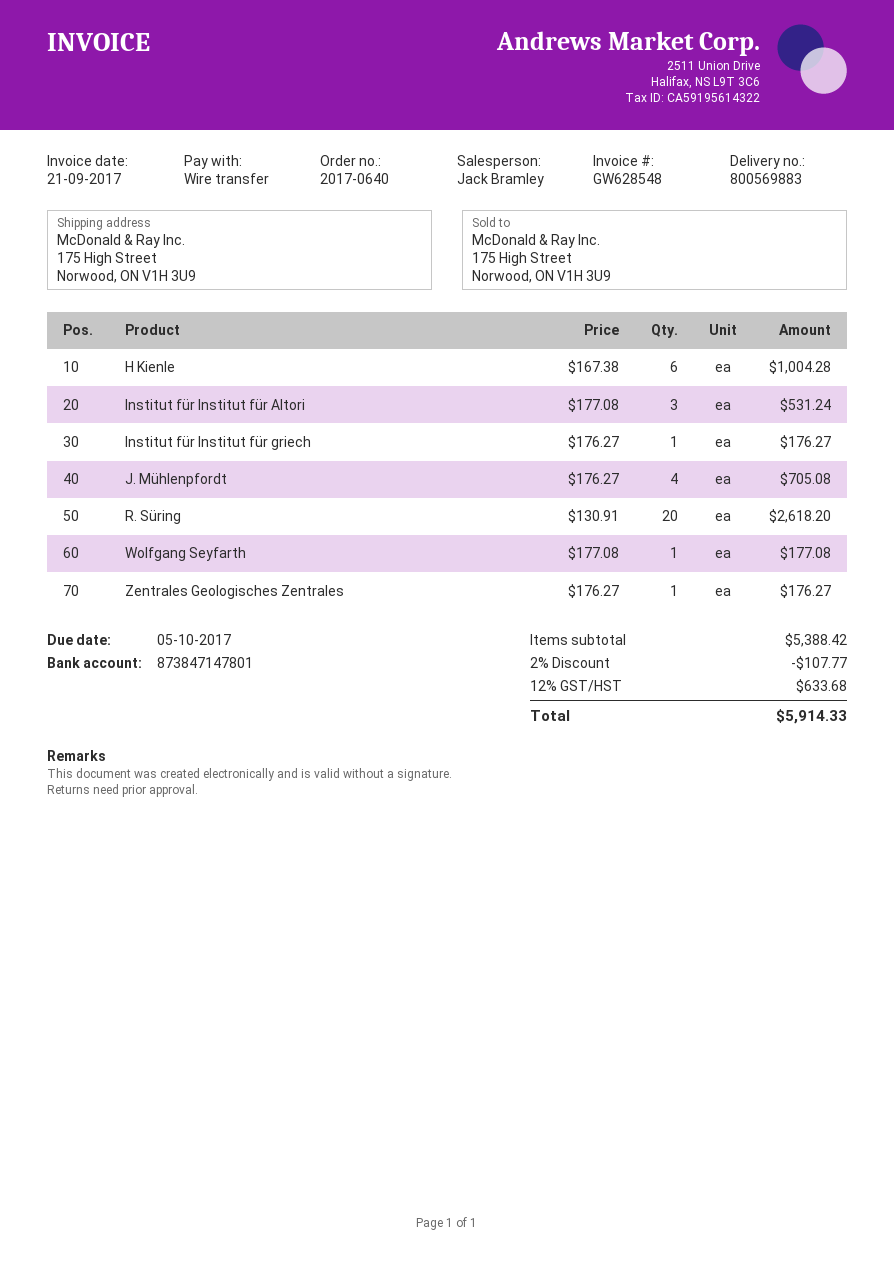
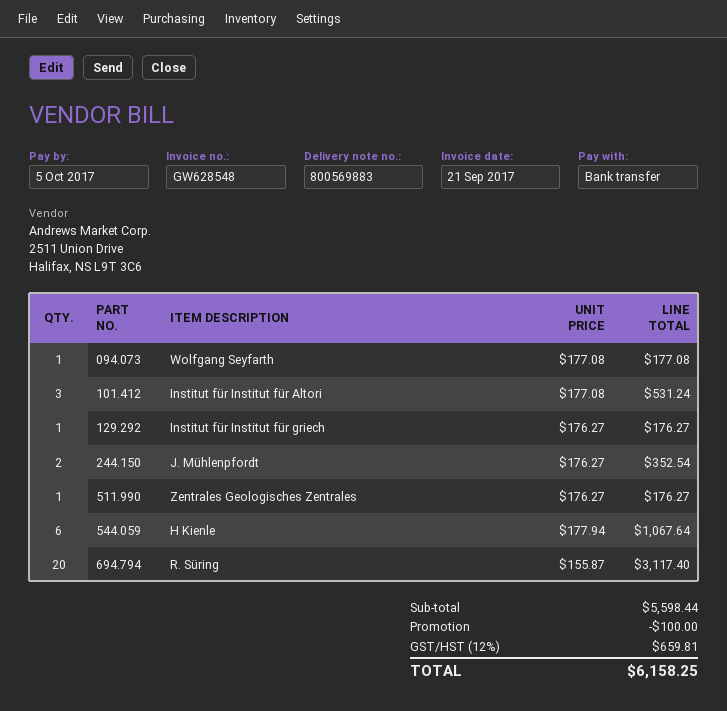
H Kienle: 6 x 167.38 = 1004.28 -> 6 x 177.94 = 1067.64
J. Mühlenpfordt: 4 x 176.27 = 705.08 -> 2 x 176.27 = 352.54
R. Süring: 20 x 130.91 = 2618.20 -> 20 x 155.87 = 3117.40
subtotal: 5388.42 -> 5598.44
discount: 107.77 -> 100.00
tax: 12% = 633.68 -> 12% = 659.81
total: 5914.33 -> 6158.25

